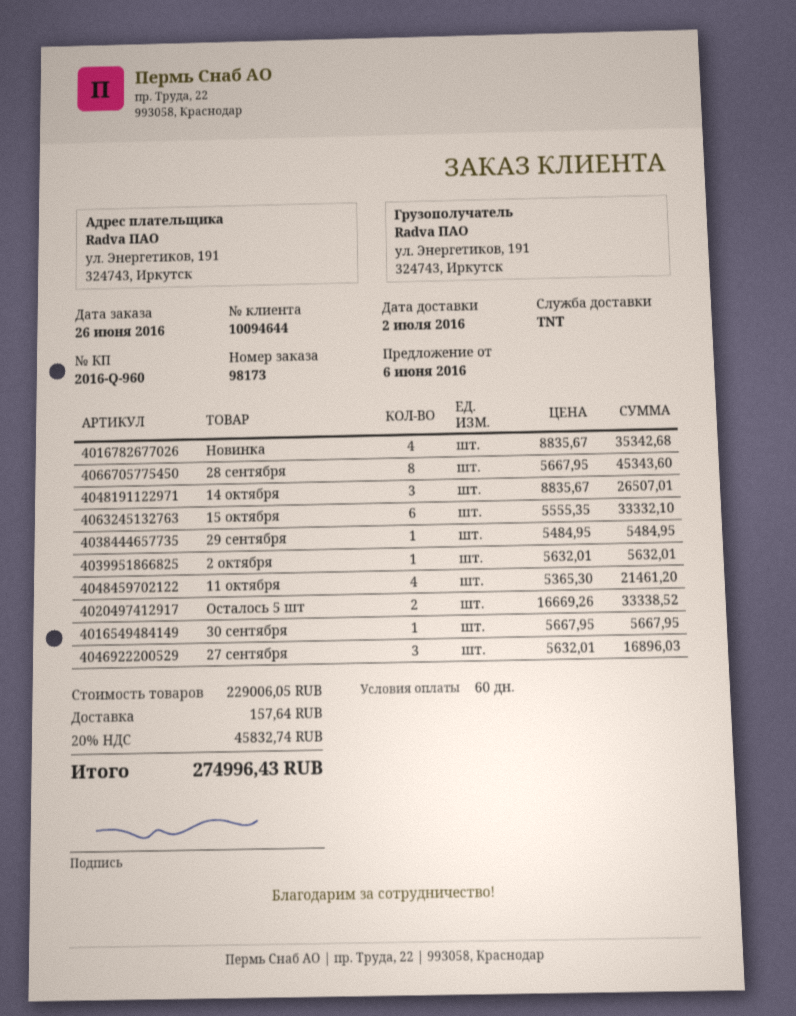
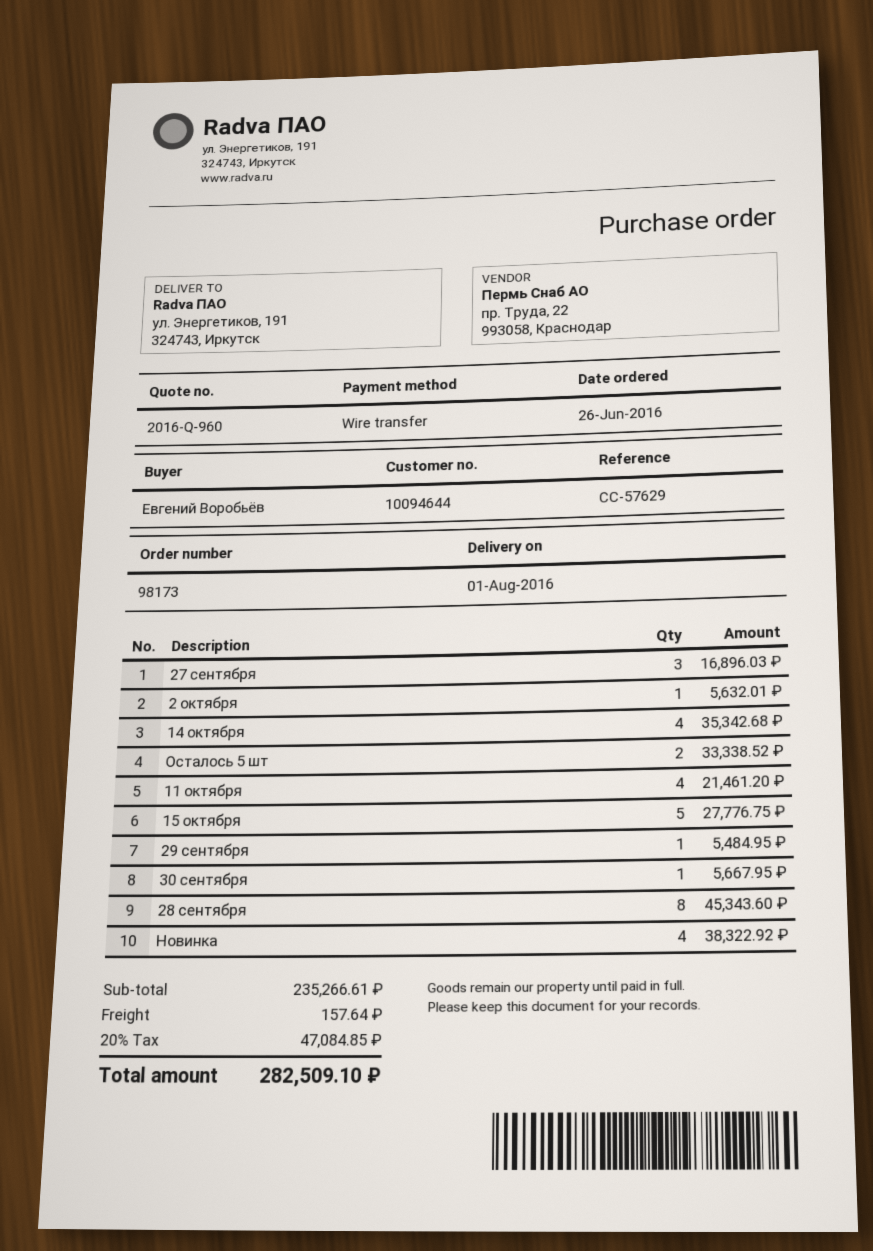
delivery date: 2016-07-02 -> 2016-08-01
Новинка: 4 for 35342.68 -> 4 for 38322.92
14 октября: 3 for 26507.01 -> 4 for 35342.68
15 октября: 6 for 33332.10 -> 5 for 27776.75
subtotal: 229006.05 -> 235266.61
tax: 20% = 45832.74 -> 20% = 47084.85
total: 274996.43 -> 282509.10

